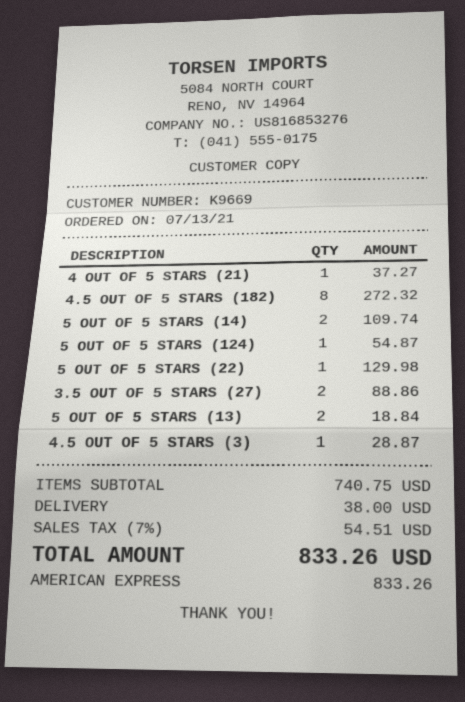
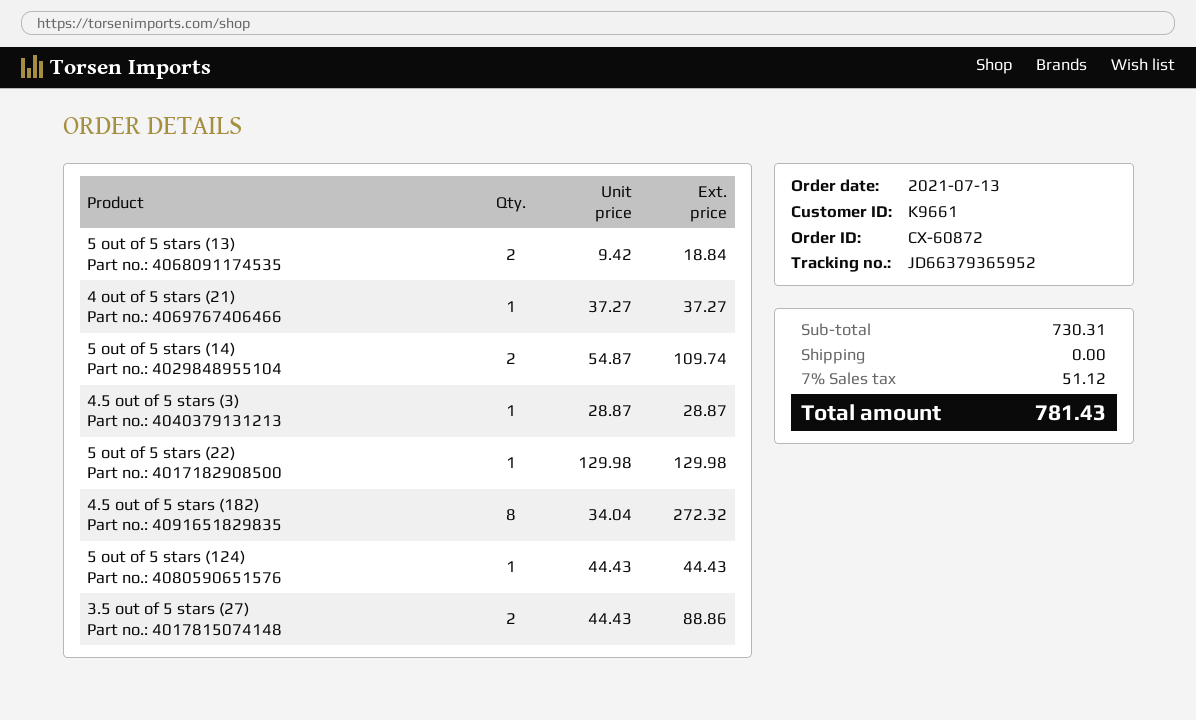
customer number: K9669 -> K9661
5 OUT OF 5 STARS (124): 1 for 54.87 -> 1 for 44.43
subtotal: 740.75 -> 730.31
shipping: 38.00 -> 0.00
tax: 7% = 54.51 -> 7% = 51.12
total: 833.26 -> 781.43

